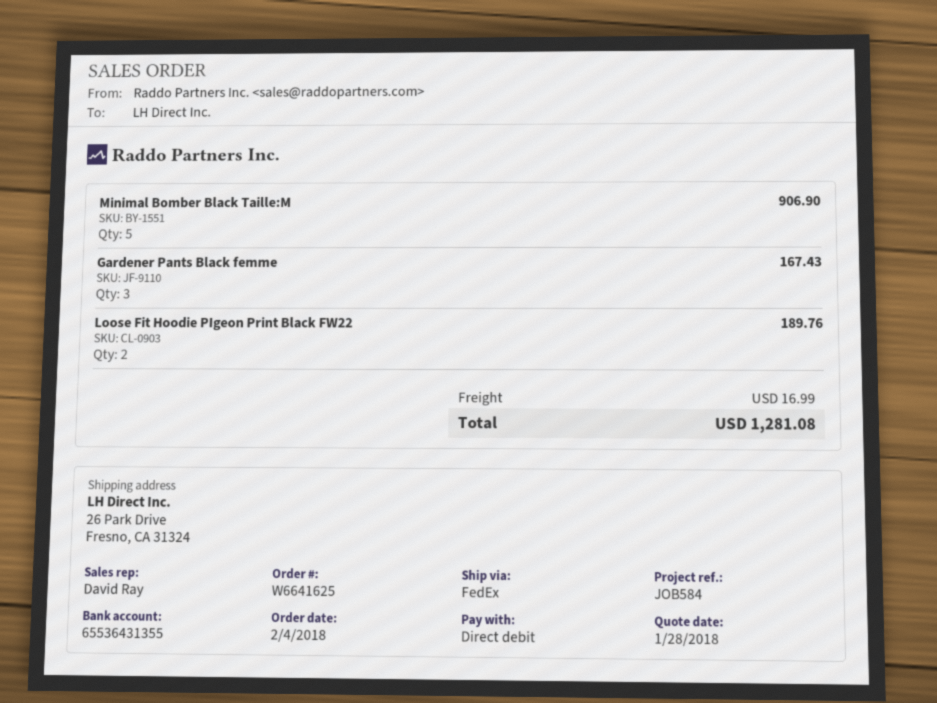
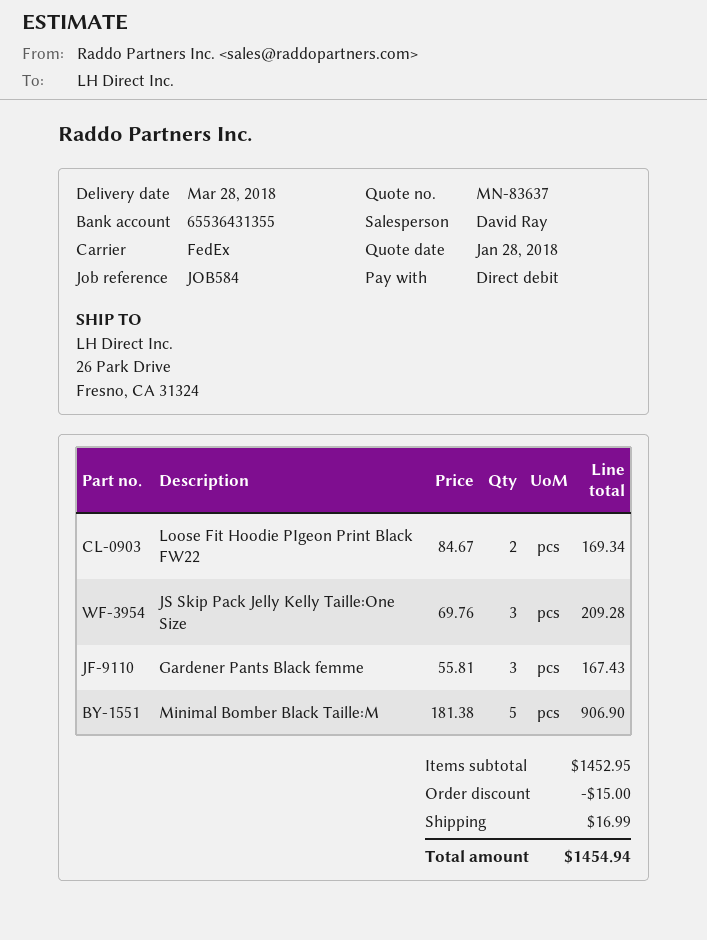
Loose Fit Hoodie PIgeon Print Black FW22: 2 for 189.76 -> 2 for 169.34
JS Skip Pack Jelly Kelly Taille:One Size: none -> 3 for 209.28
discount: none -> 15.00
total: 1281.08 -> 1454.94

